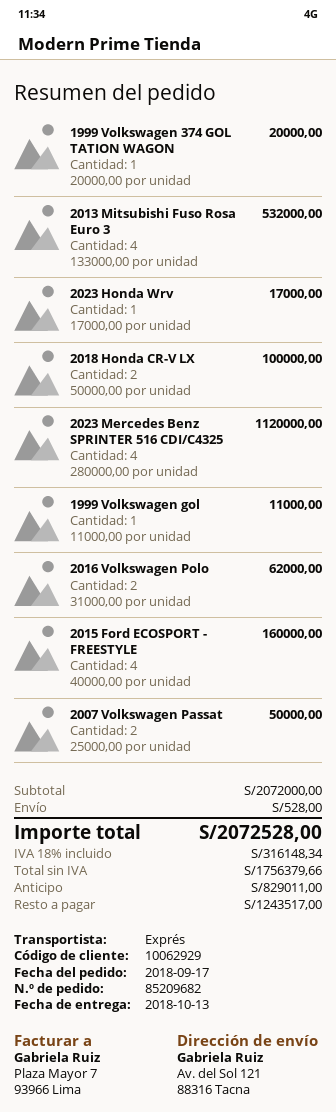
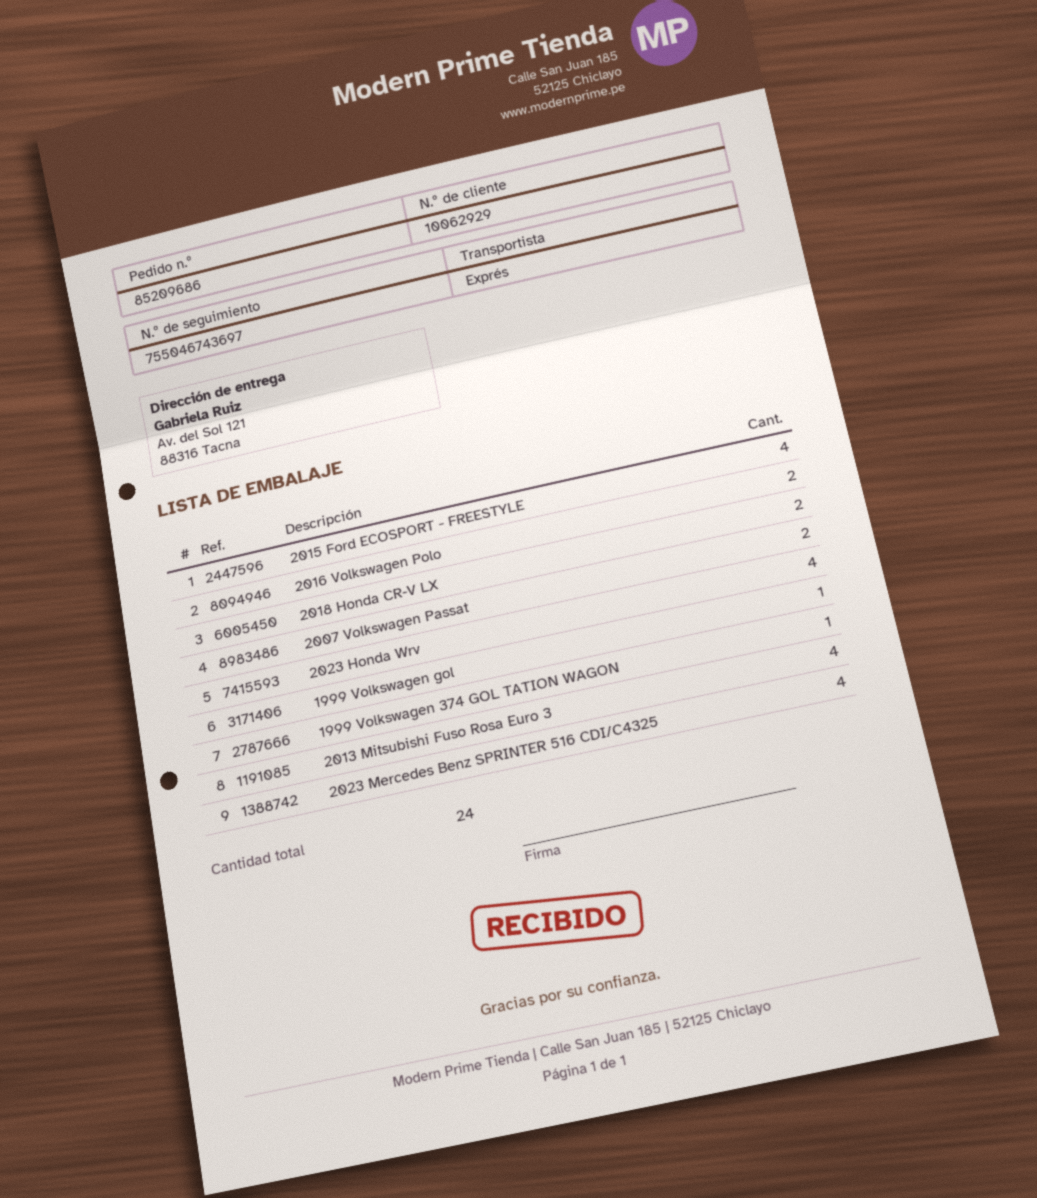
order number: 85209682 -> 85209686
2023 Honda Wrv: 1 -> 4

